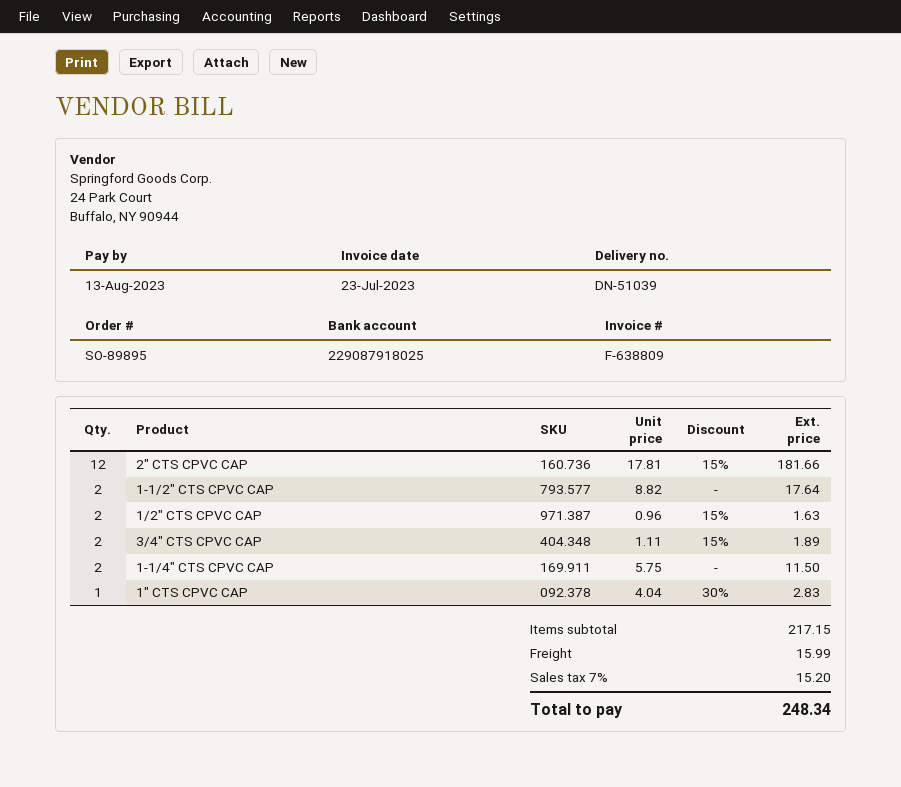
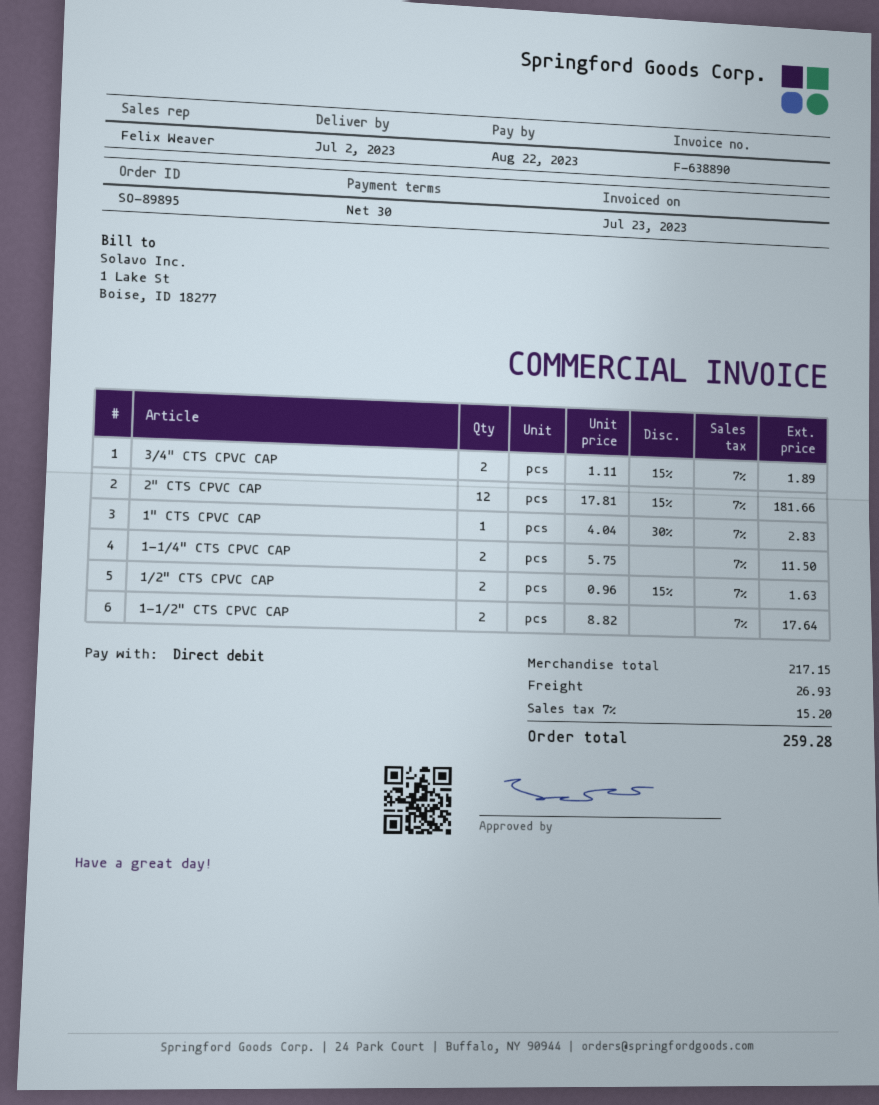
invoice number: F-638809 -> F-638890
due date: 2023-08-13 -> 2023-08-22
shipping: 15.99 -> 26.93
total: 248.34 -> 259.28

